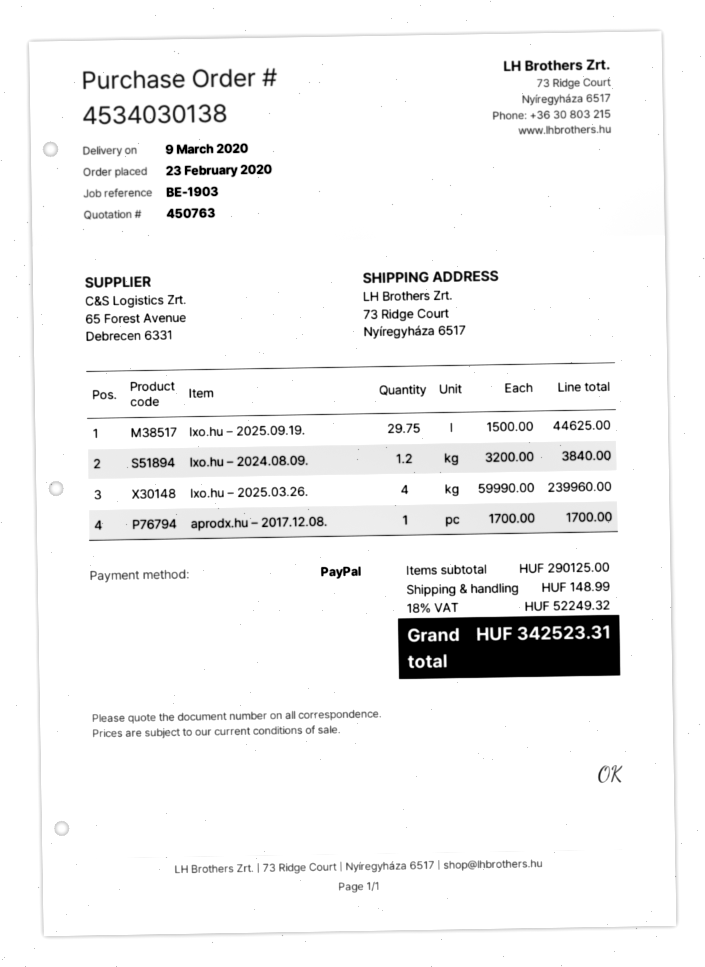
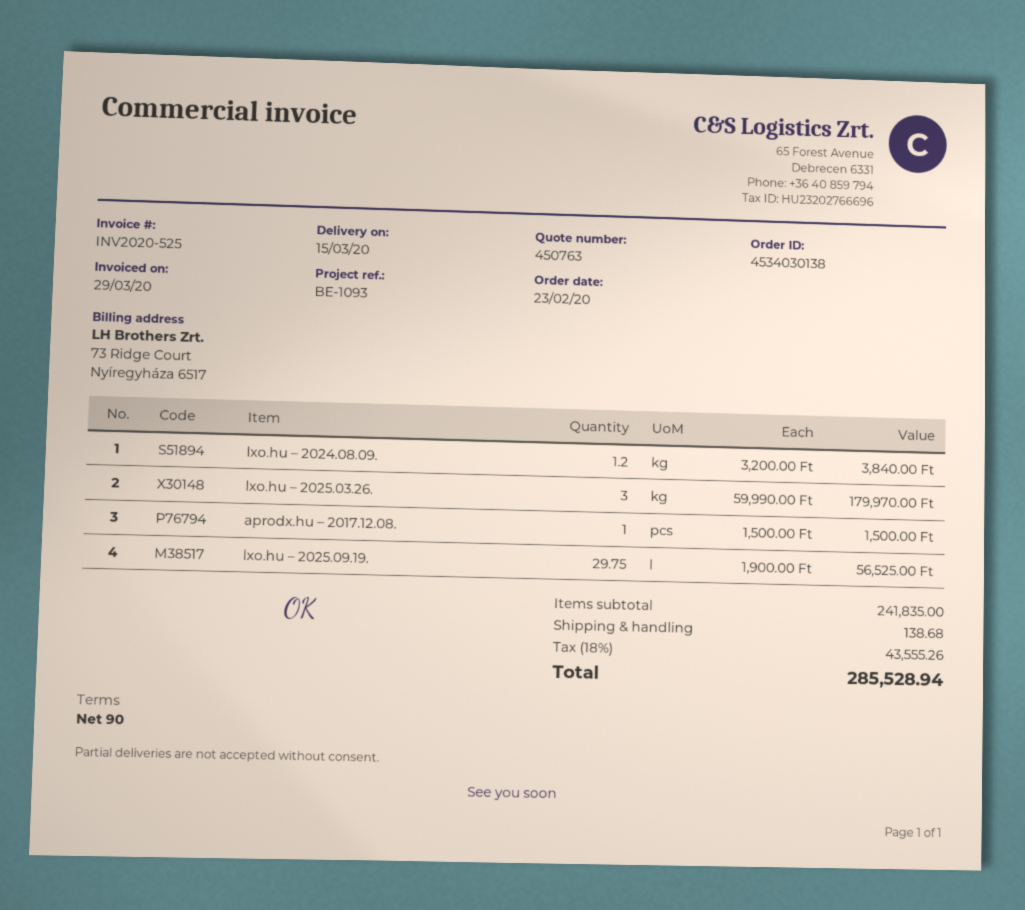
delivery date: 2020-03-09 -> 2020-03-15
reference: BE-1903 -> BE-1093
lxo.hu – 2025.09.19.: 29.75 x 1500.00 = 44625.00 -> 29.75 x 1900.00 = 56525.00
lxo.hu – 2025.03.26.: 4 x 59990.00 = 239960.00 -> 3 x 59990.00 = 179970.00
aprodx.hu – 2017.12.08.: 1 x 1700.00 = 1700.00 -> 1 x 1500.00 = 1500.00
subtotal: 290125.00 -> 241835.00
shipping: 148.99 -> 138.68
tax: 18% = 52249.32 -> 18% = 43555.26
total: 342523.31 -> 285528.94

